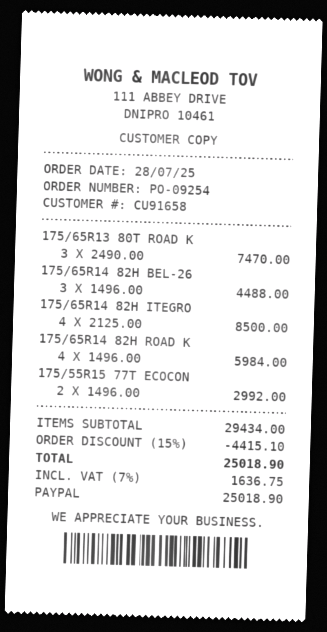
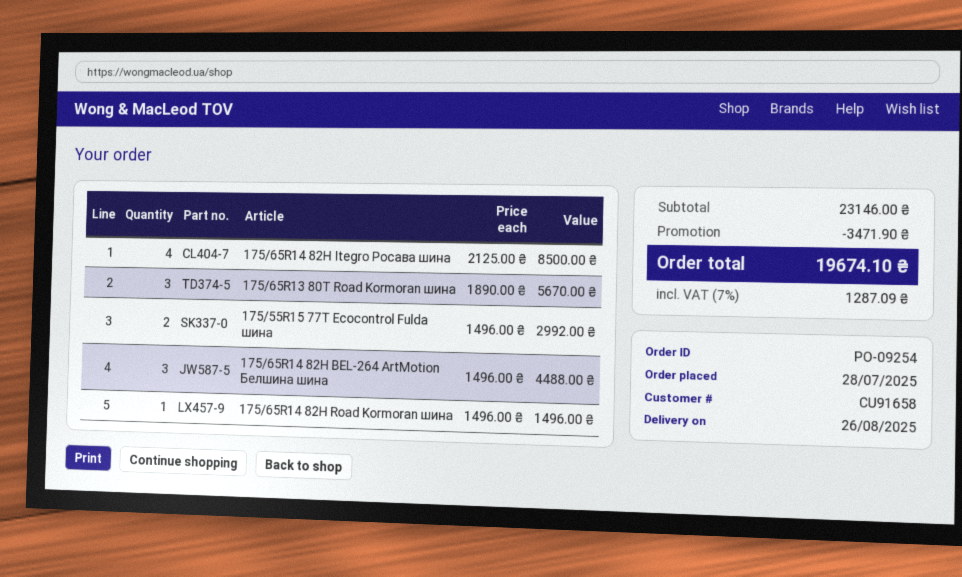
175/65R13 80T ROAD K: 3 x 2490.00 = 7470.00 -> 3 x 1890.00 = 5670.00
175/65R14 82H ROAD K: 4 x 1496.00 = 5984.00 -> 1 x 1496.00 = 1496.00
subtotal: 29434.00 -> 23146.00
discount: 4415.10 -> 3471.90
tax: 7% = 1636.75 -> 7% = 1287.09
total: 25018.90 -> 19674.10

